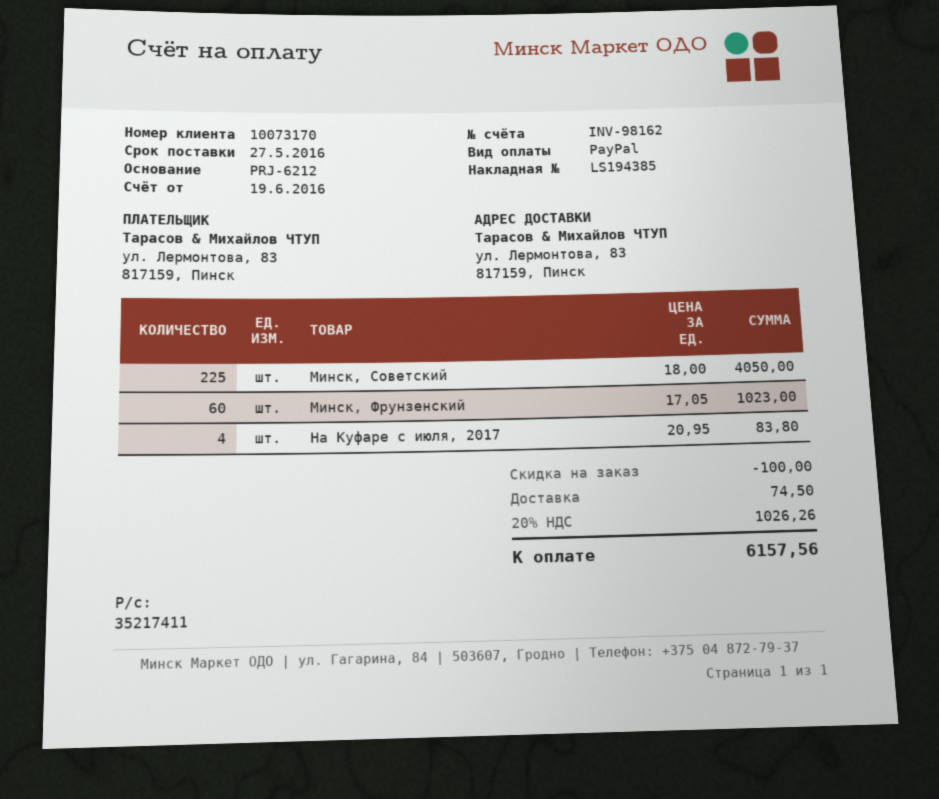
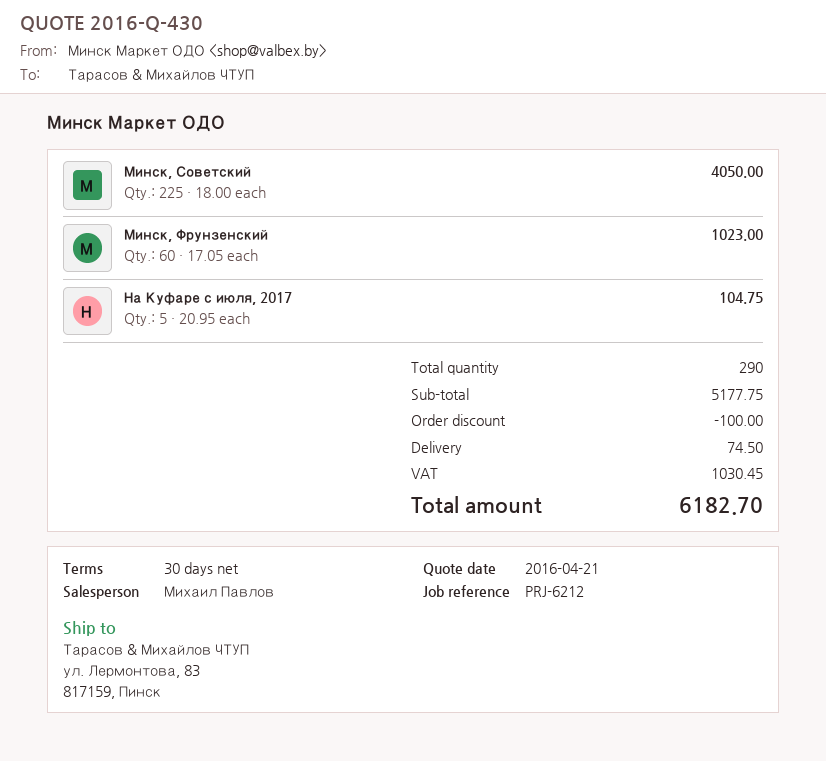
На Куфаре с июля, 2017: 4 x 20.95 = 83.80 -> 5 x 20.95 = 104.75
tax: 1026.26 -> 1030.45
total: 6157.56 -> 6182.70

